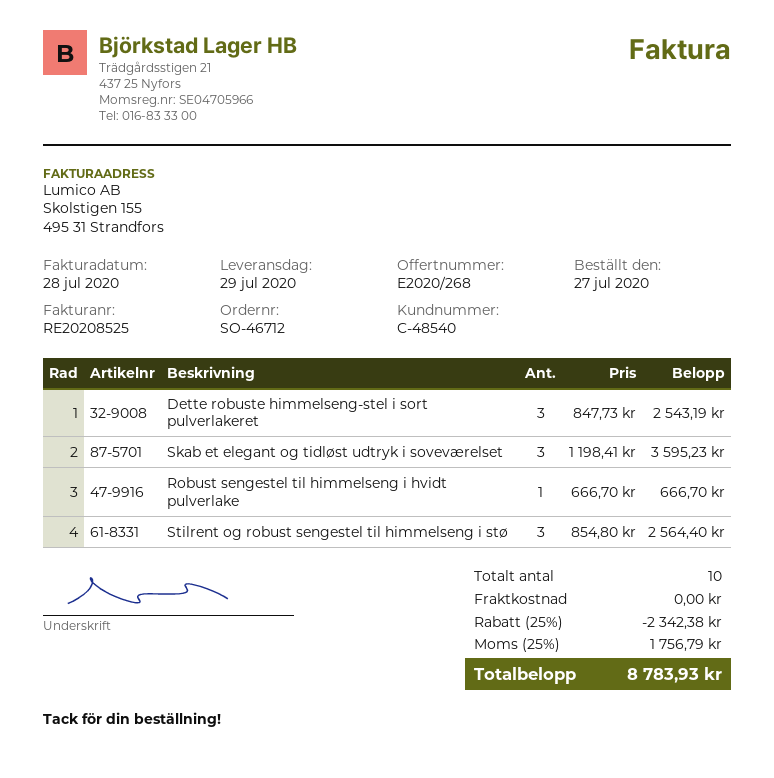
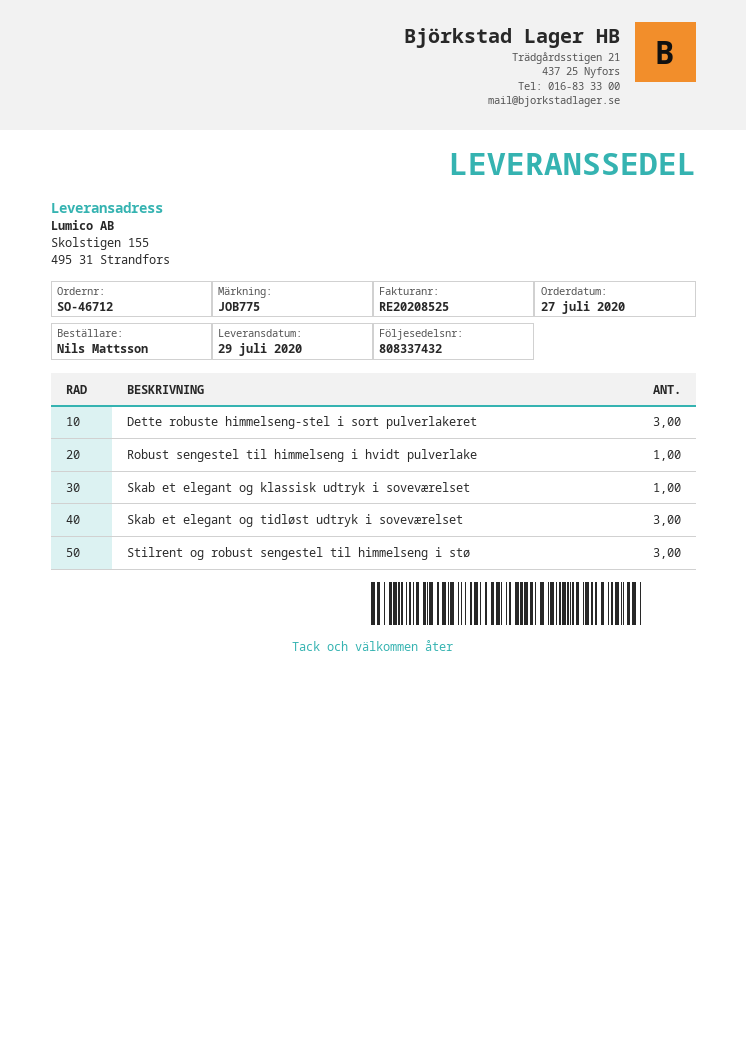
Skab et elegant og klassisk udtryk i soveværelset: none -> 1

